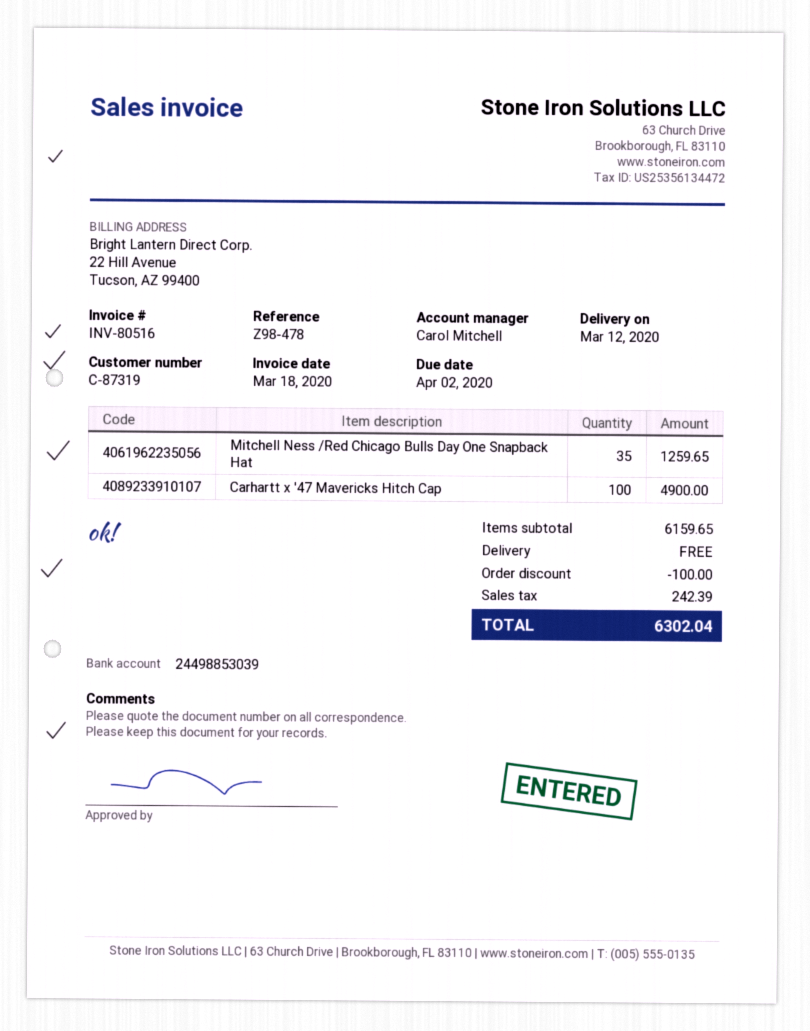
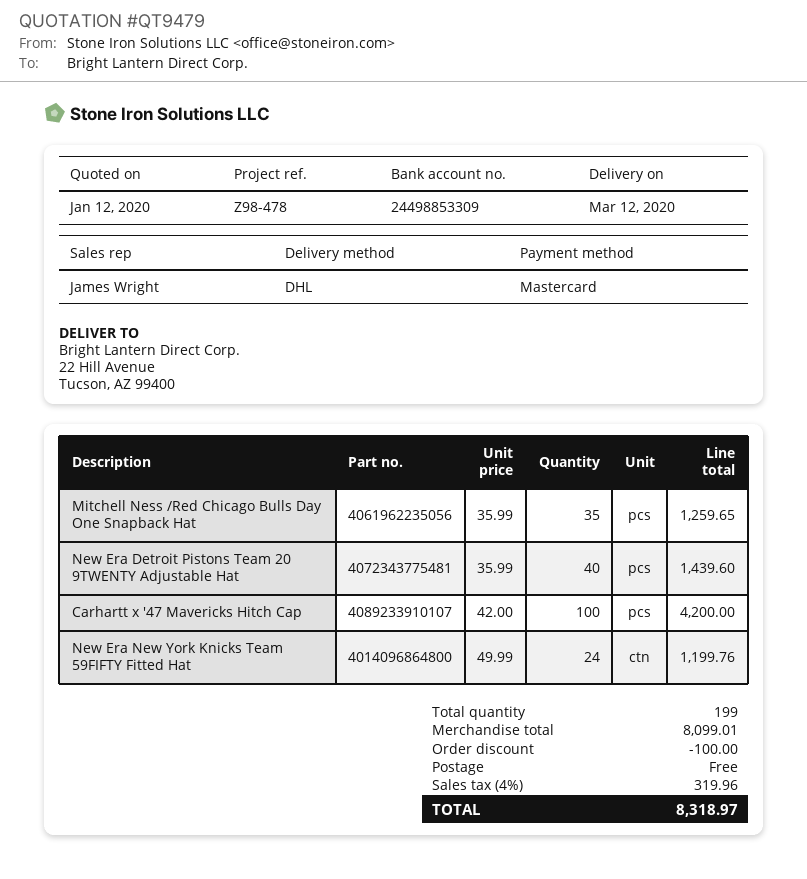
sales rep: Carol Mitchell -> James Wright
bank account: 24498853039 -> 24498853309
Carhartt x '47 Mavericks Hitch Cap: 100 for 4900.00 -> 100 for 4200.00
New Era Detroit Pistons Team 20 9TWENTY Adjustable Hat: none -> 40 for 1439.60
New Era New York Knicks Team 59FIFTY Fitted Hat: none -> 24 for 1199.76
subtotal: 6159.65 -> 8099.01
tax: 242.39 -> 319.96
total: 6302.04 -> 8318.97

